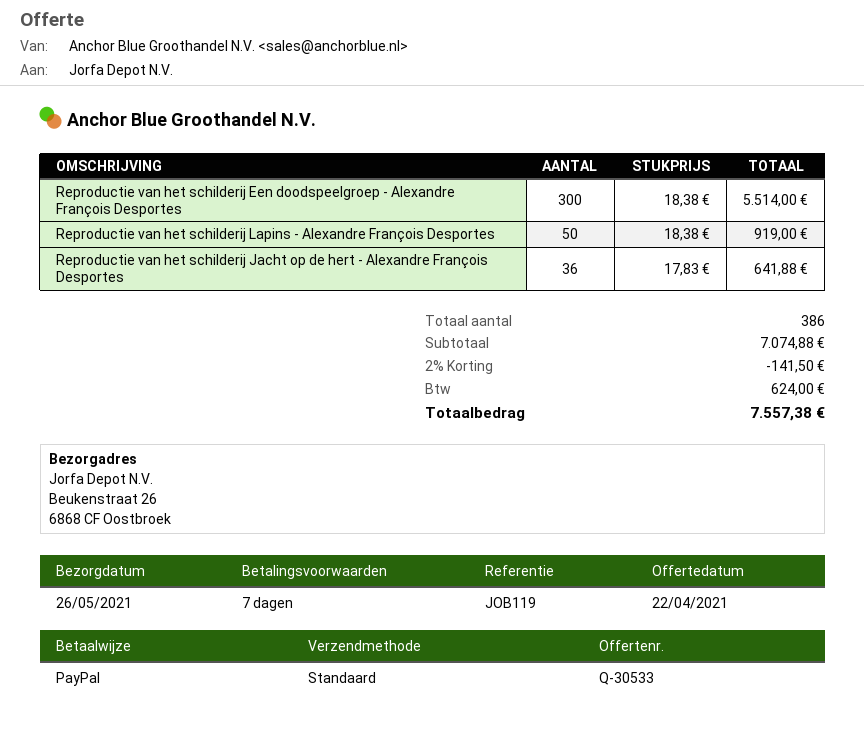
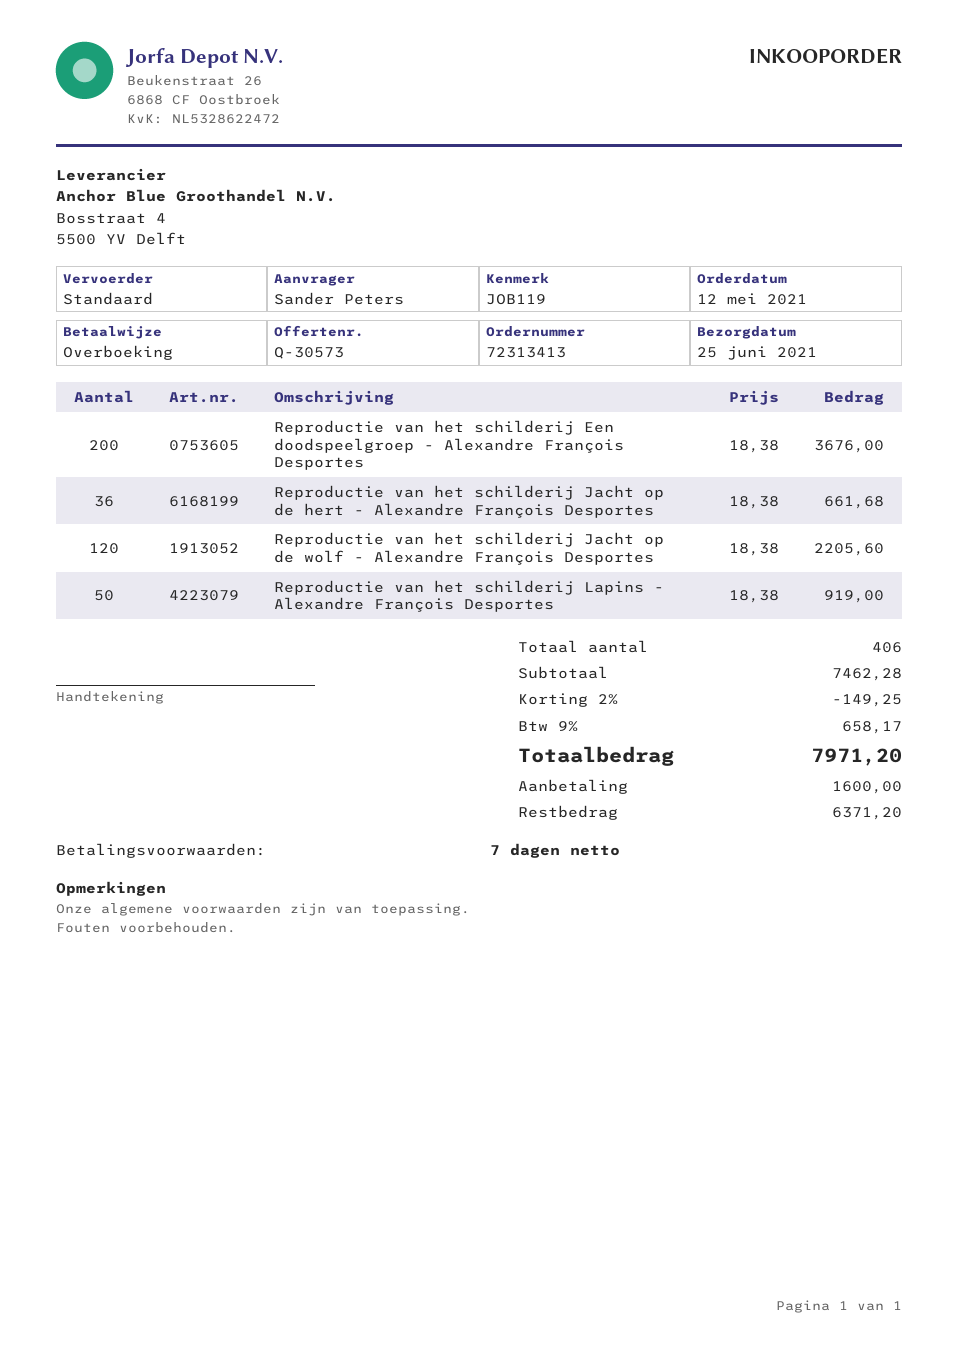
quote number: Q-30533 -> Q-30573
delivery date: 2021-05-26 -> 2021-06-25
payment method: PayPal -> bank transfer
Reproductie van het schilderij Een doodspeelgroep - Alexandre François Desportes: 300 x 18.38 = 5514.00 -> 200 x 18.38 = 3676.00
Reproductie van het schilderij Jacht op de hert - Alexandre François Desportes: 36 x 17.83 = 641.88 -> 36 x 18.38 = 661.68
Reproductie van het schilderij Jacht op de wolf - Alexandre François Desportes: none -> 120 x 18.38 = 2205.60
total quantity: 386 -> 406
subtotal: 7074.88 -> 7462.28
discount: 2% = 141.50 -> 2% = 149.25
tax: 624.00 -> 658.17
total: 7557.38 -> 7971.20

